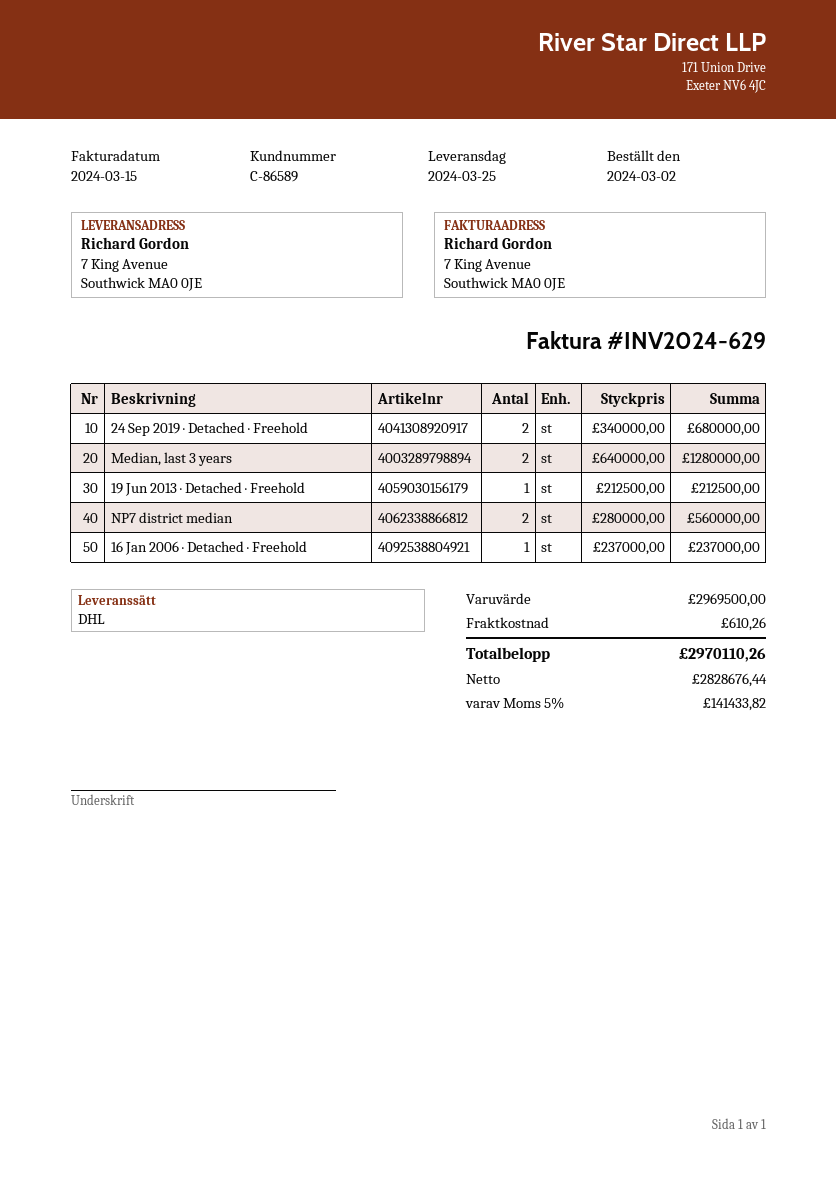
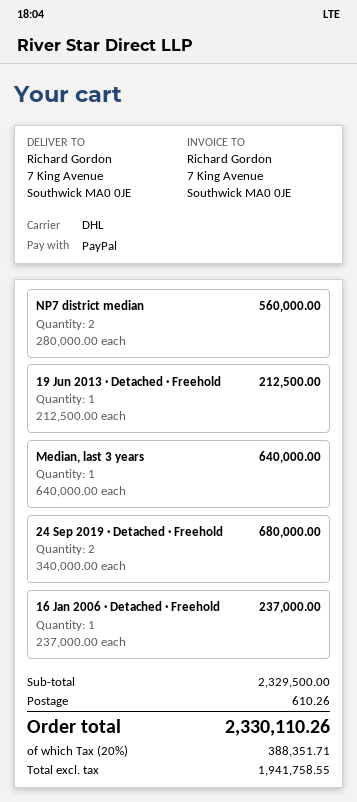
Median, last 3 years: 2 x 640000.00 = 1280000.00 -> 1 x 640000.00 = 640000.00
subtotal: 2969500.00 -> 2329500.00
net: 2828676.44 -> 1941758.55
tax: 5% = 141433.82 -> 20% = 388351.71
total: 2970110.26 -> 2330110.26

